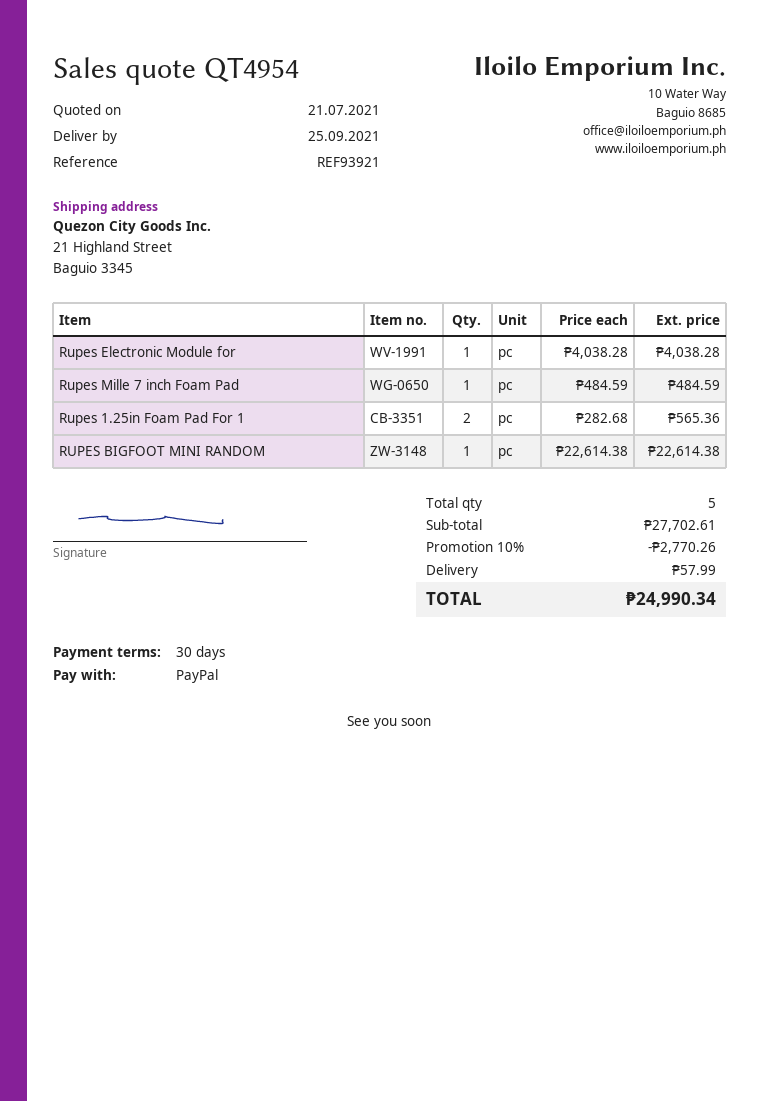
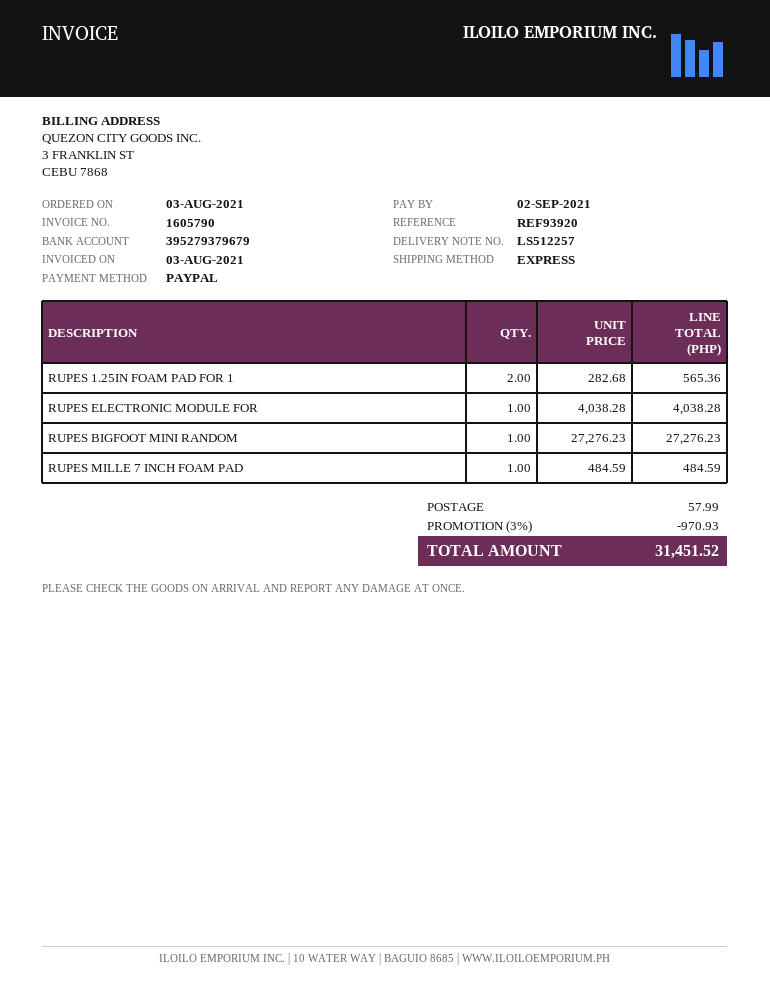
reference: REF93921 -> REF93920
RUPES BIGFOOT MINI RANDOM: 1 x 22614.38 = 22614.38 -> 1 x 27276.23 = 27276.23
discount: 10% = 2770.26 -> 3% = 970.93
total: 24990.34 -> 31451.52

